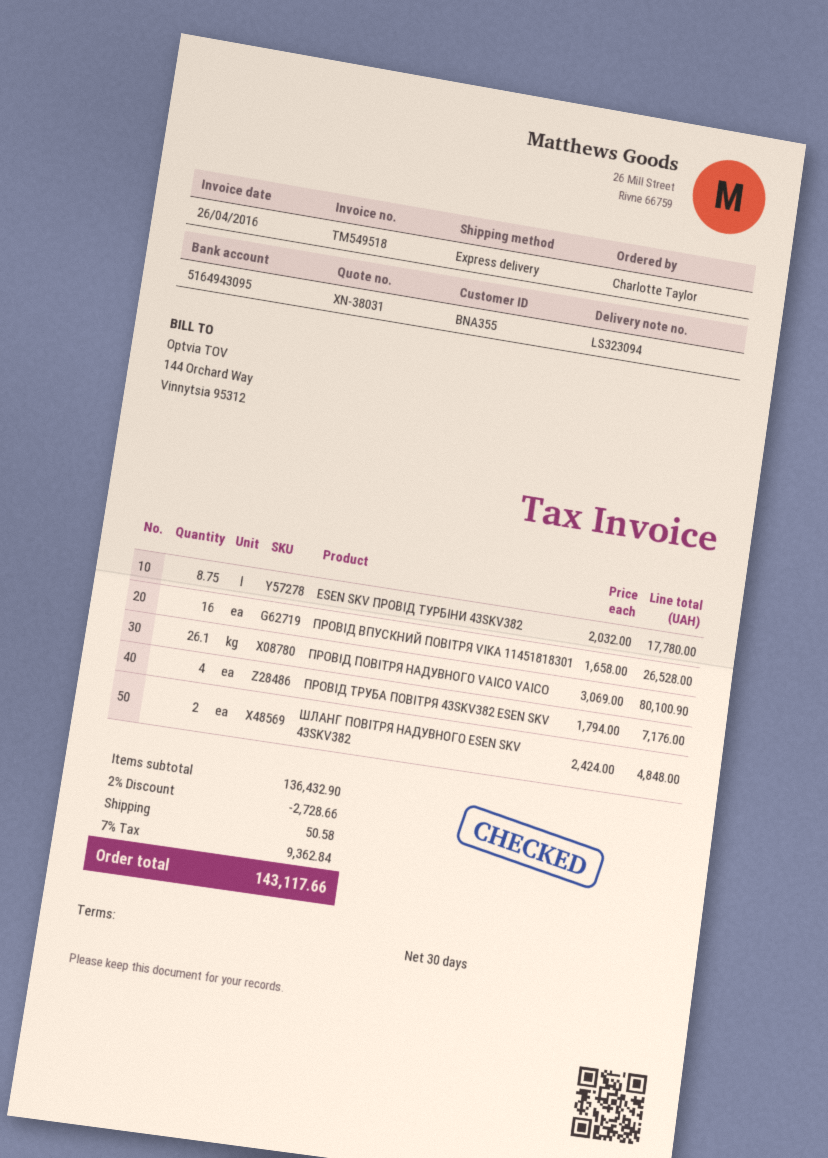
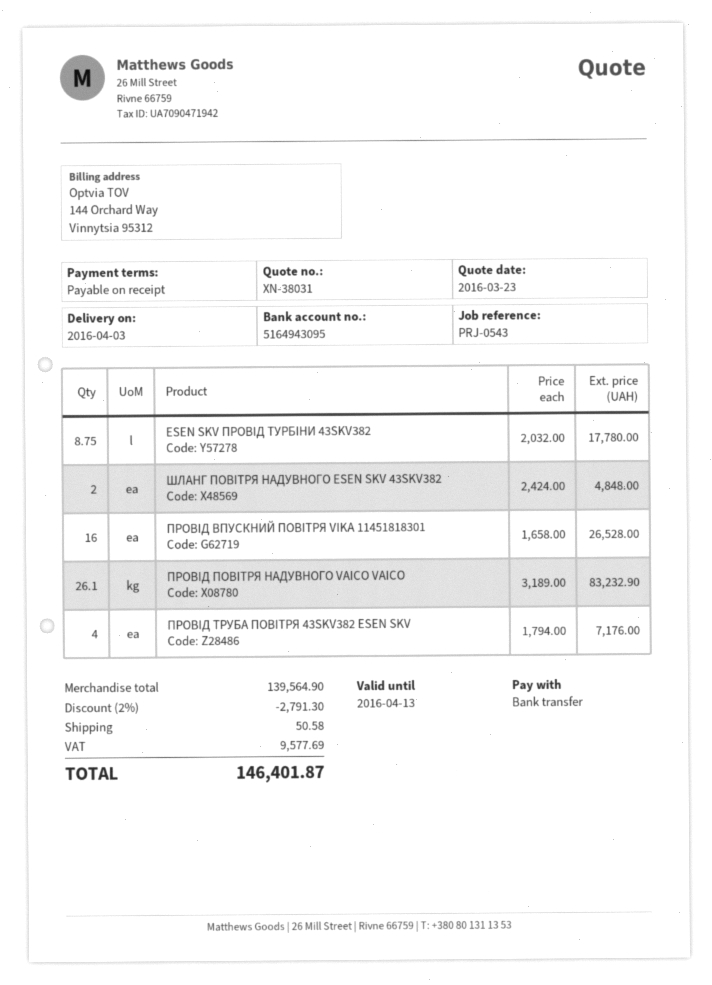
payment terms: 30 days -> on receipt
ПРОВІД ПОВІТРЯ НАДУВНОГО VAICO VAICO: 26.1 x 3069.00 = 80100.90 -> 26.1 x 3189.00 = 83232.90
subtotal: 136432.90 -> 139564.90
discount: 2% = 2728.66 -> 2% = 2791.30
tax: 9362.84 -> 9577.69
total: 143117.66 -> 146401.87

